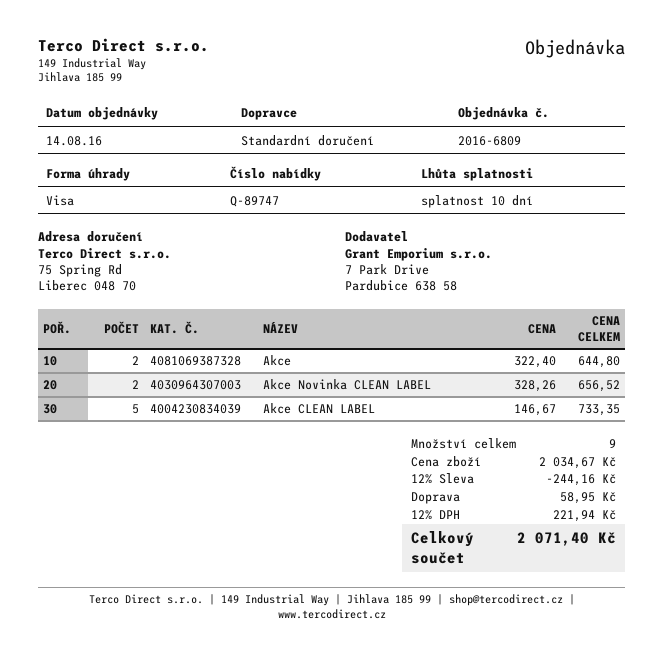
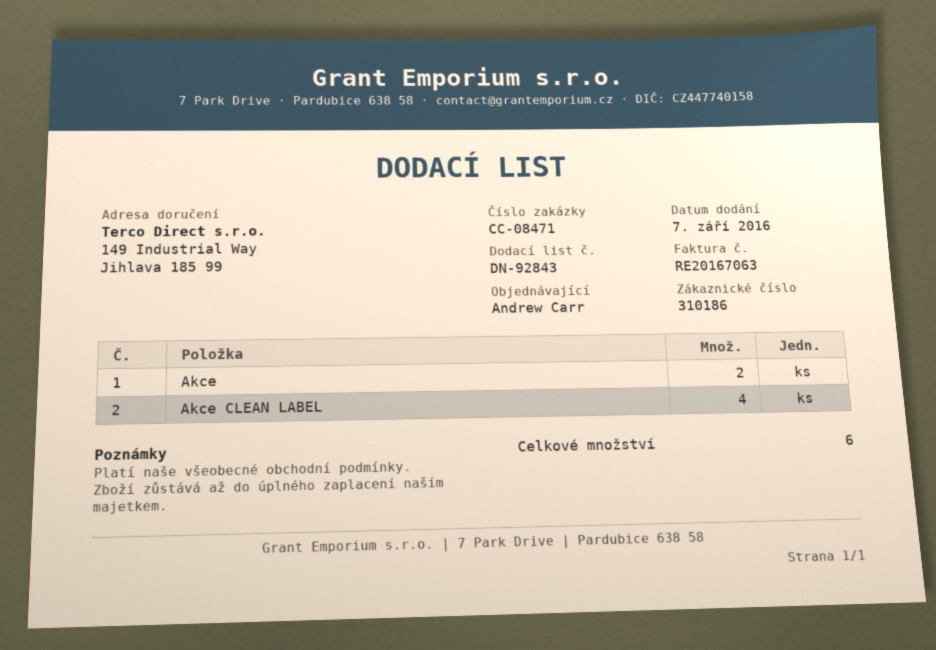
ship to: 75 Spring Rd, Liberec 048 70 -> 149 Industrial Way, Jihlava 185 99
Akce Novinka CLEAN LABEL: 2 -> none
Akce CLEAN LABEL: 5 -> 4
total quantity: 9 -> 6

